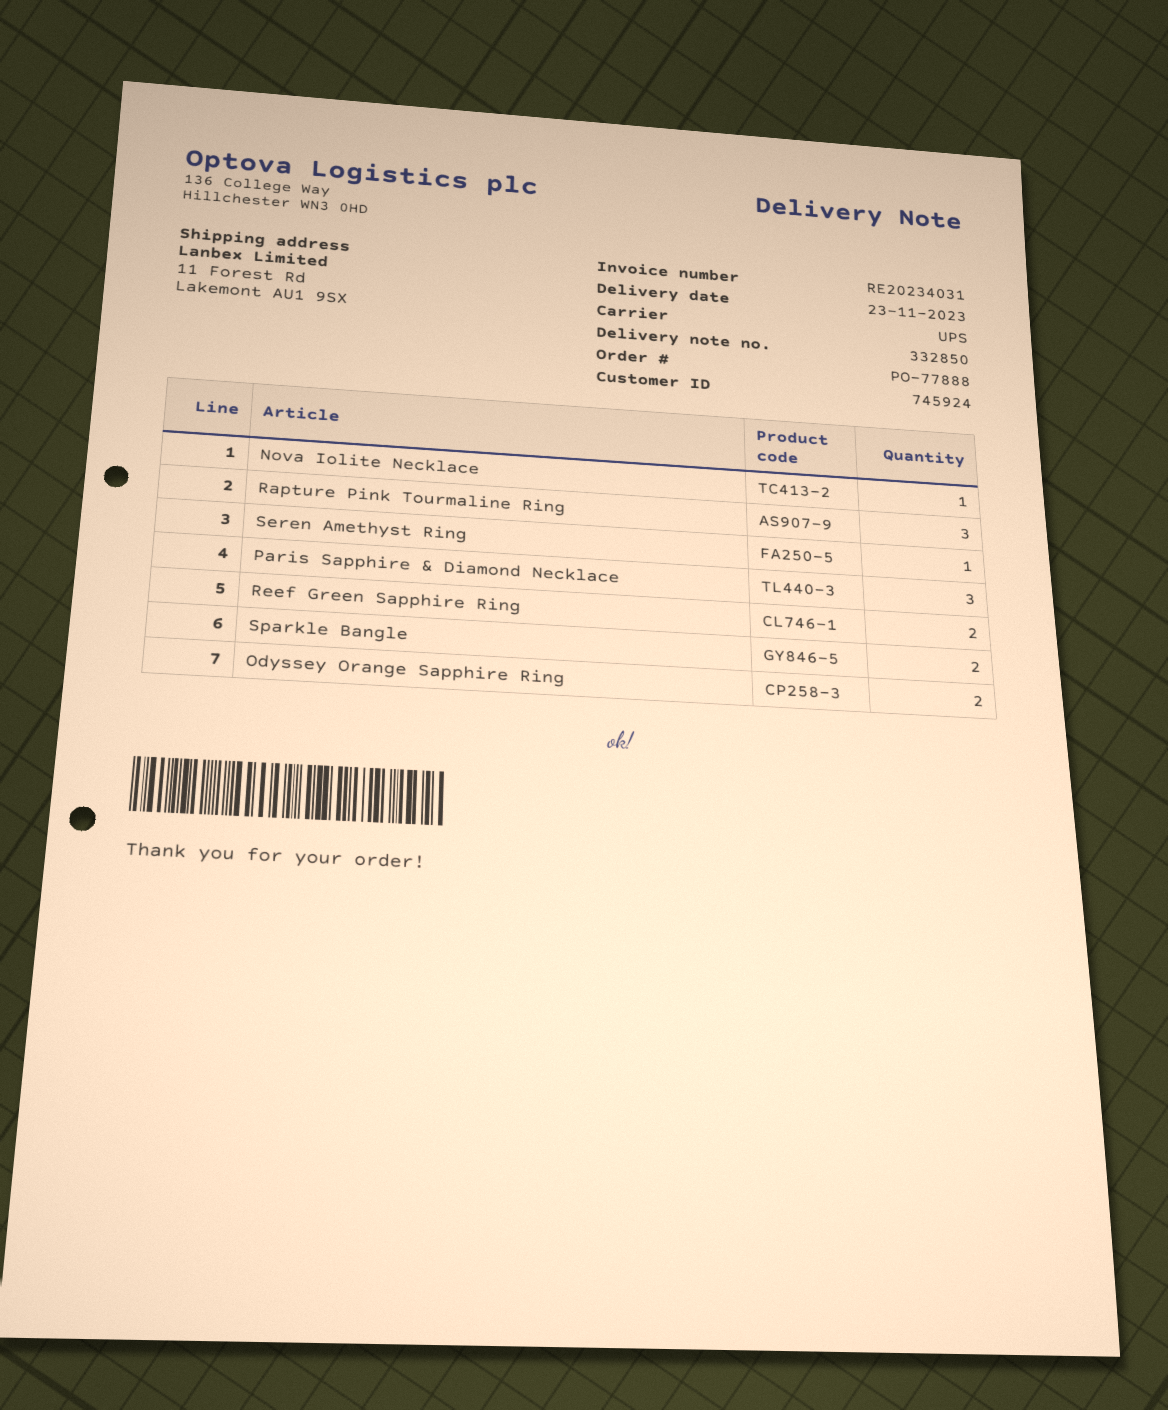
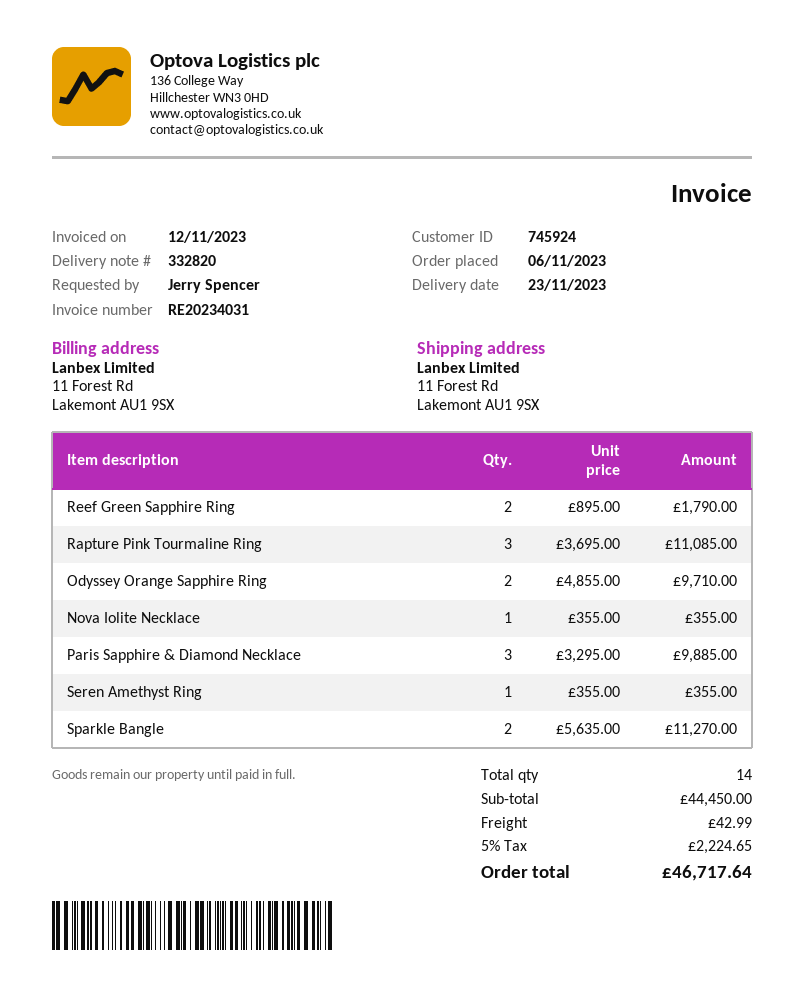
delivery note number: 332850 -> 332820

